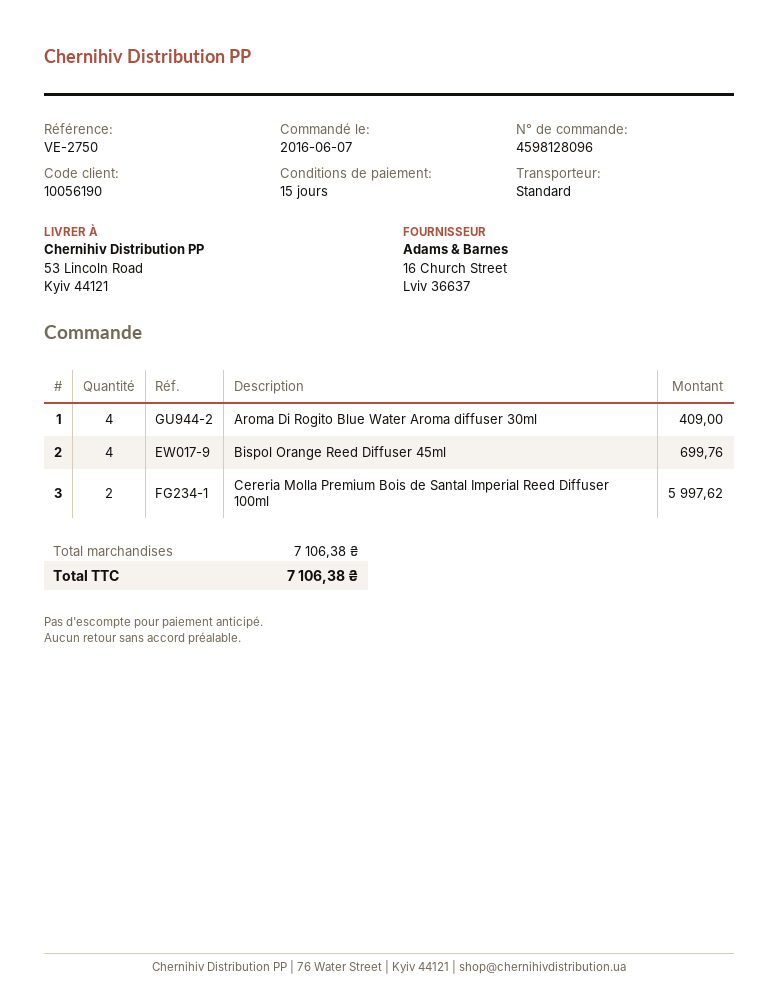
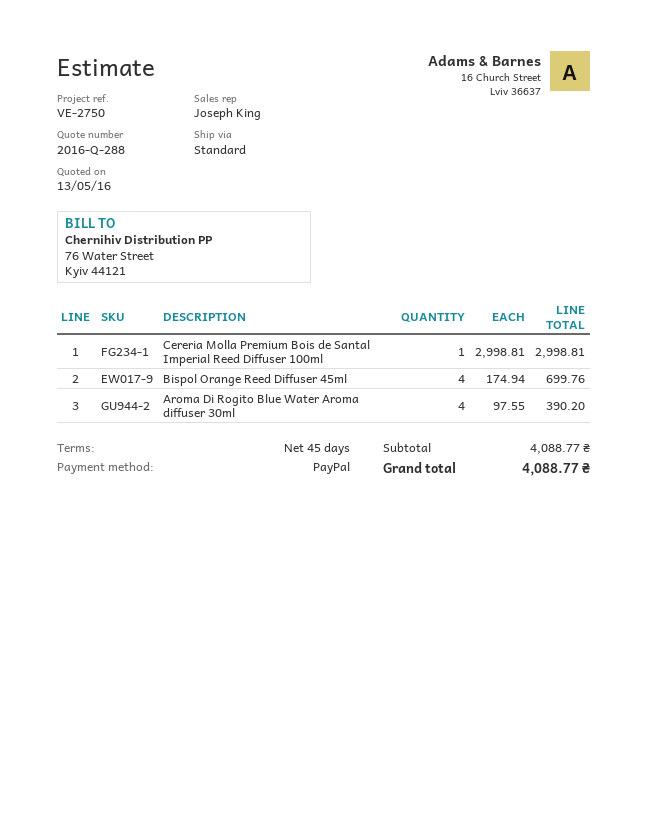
payment terms: 15 days -> 45 days
Aroma Di Rogito Blue Water Aroma diffuser 30ml: 4 for 409.00 -> 4 for 390.20
Cereria Molla Premium Bois de Santal Imperial Reed Diffuser 100ml: 2 for 5997.62 -> 1 for 2998.81
subtotal: 7106.38 -> 4088.77
total: 7106.38 -> 4088.77

